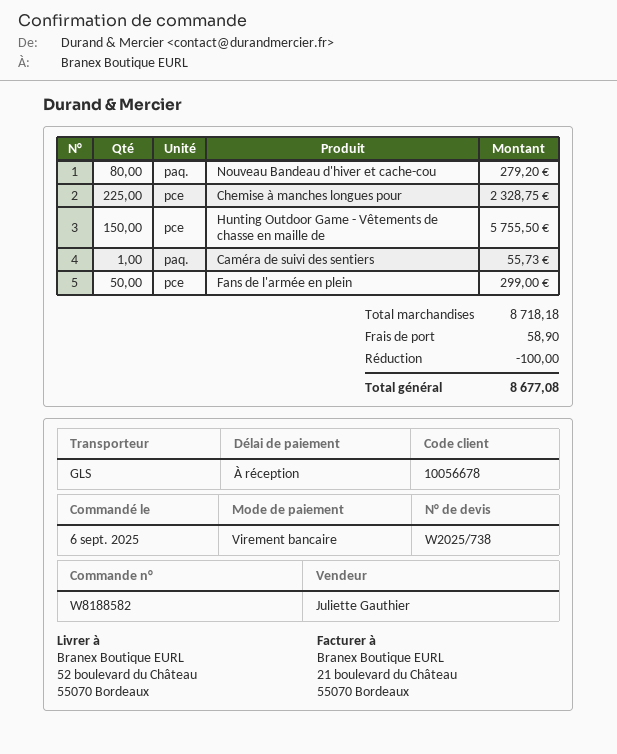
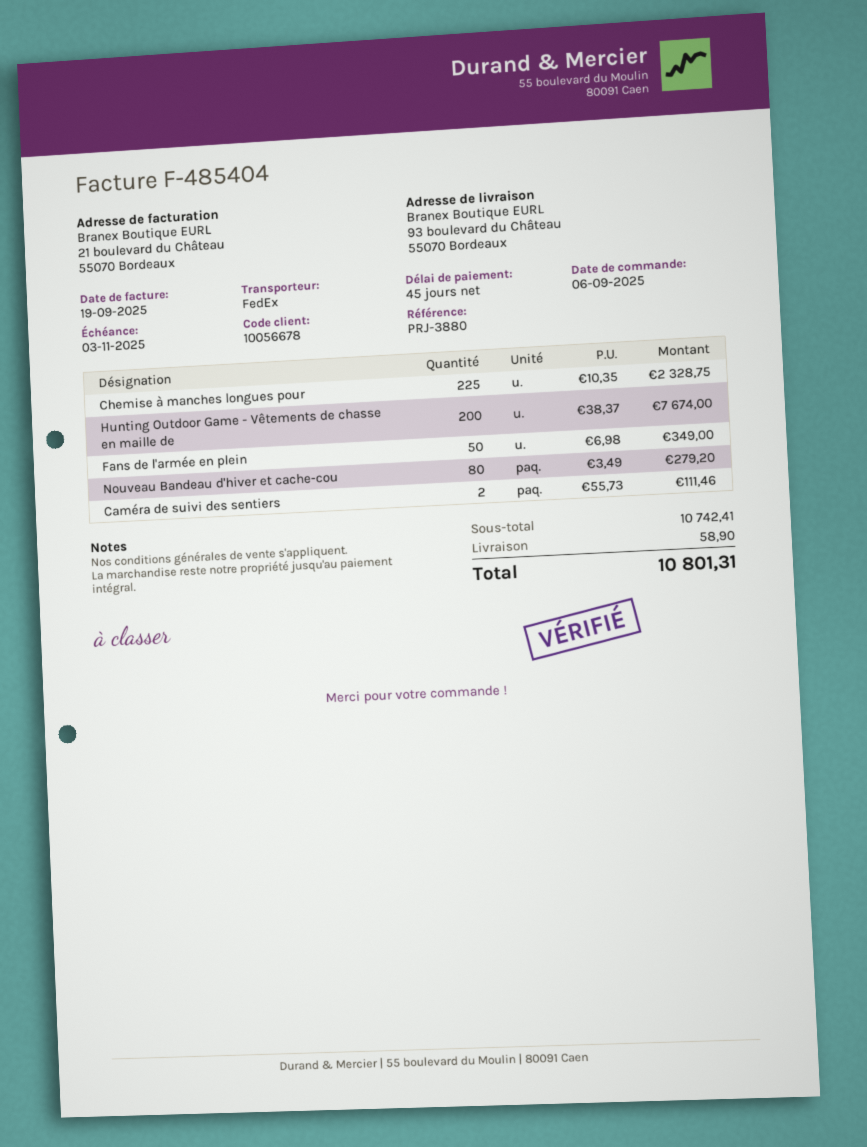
payment terms: on receipt -> 45 days
shipping method: GLS -> FedEx
ship to: 52 boulevard du Château, 55070 Bordeaux -> 93 boulevard du Château, 55070 Bordeaux
Hunting Outdoor Game - Vêtements de chasse en maille de: 150 for 5755.50 -> 200 for 7674.00
Caméra de suivi des sentiers: 1 for 55.73 -> 2 for 111.46
Fans de l'armée en plein: 50 for 299.00 -> 50 for 349.00
subtotal: 8718.18 -> 10742.41
discount: 100.00 -> none
total: 8677.08 -> 10801.31

